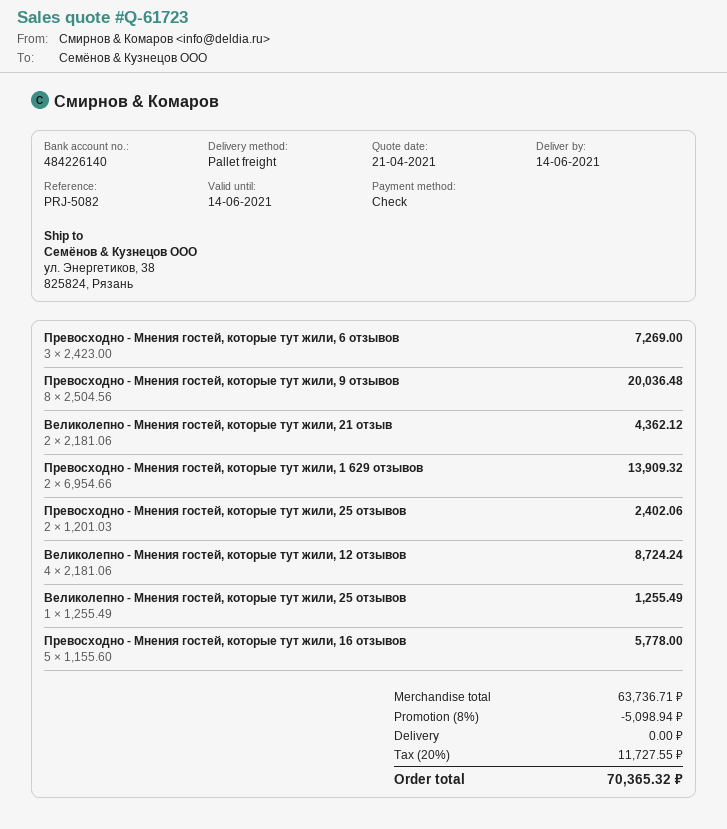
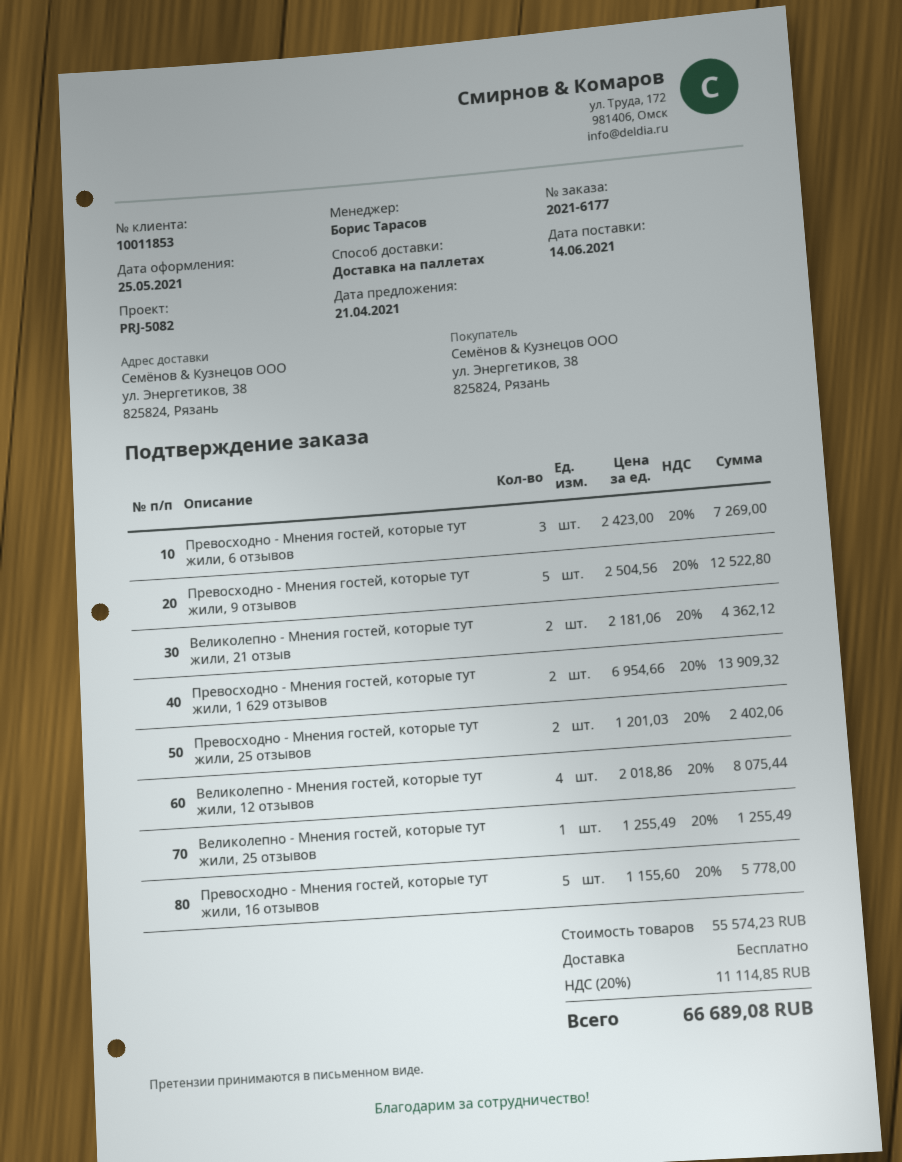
Превосходно - Мнения гостей, которые тут жили, 9 отзывов: 8 x 2504.56 = 20036.48 -> 5 x 2504.56 = 12522.80
Великолепно - Мнения гостей, которые тут жили, 12 отзывов: 4 x 2181.06 = 8724.24 -> 4 x 2018.86 = 8075.44
subtotal: 63736.71 -> 55574.23
discount: 8% = 5098.94 -> none
tax: 20% = 11727.55 -> 20% = 11114.85
total: 70365.32 -> 66689.08

